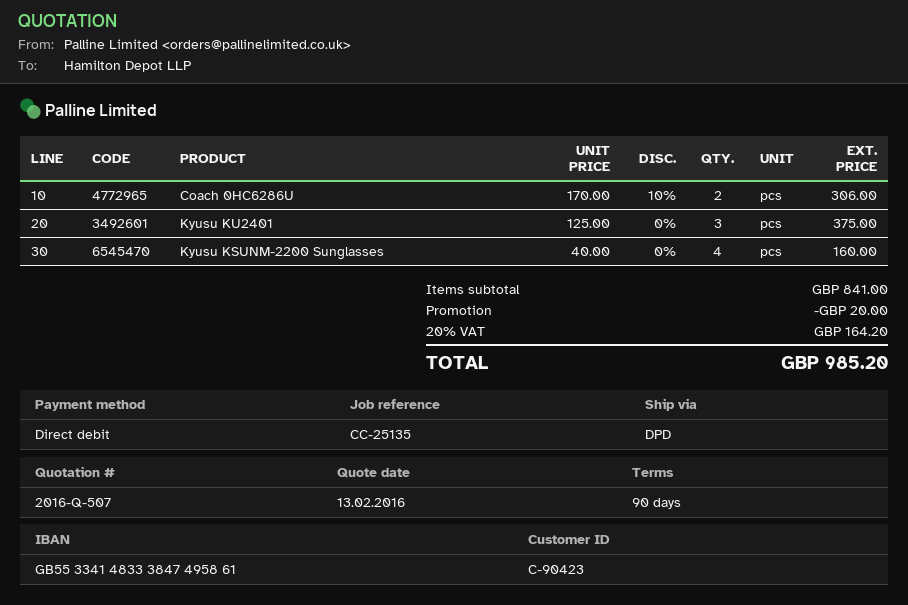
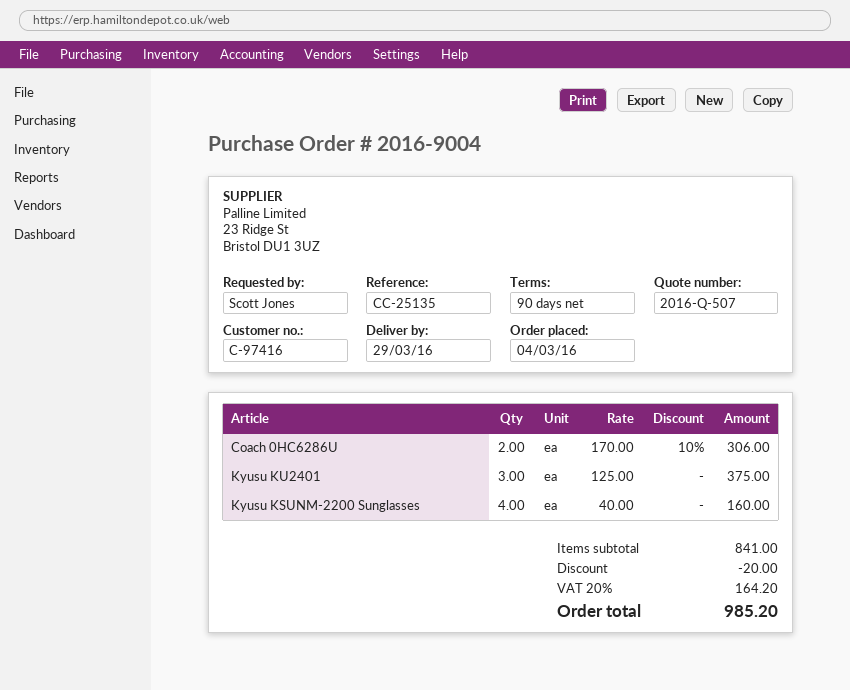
customer number: C-90423 -> C-97416

